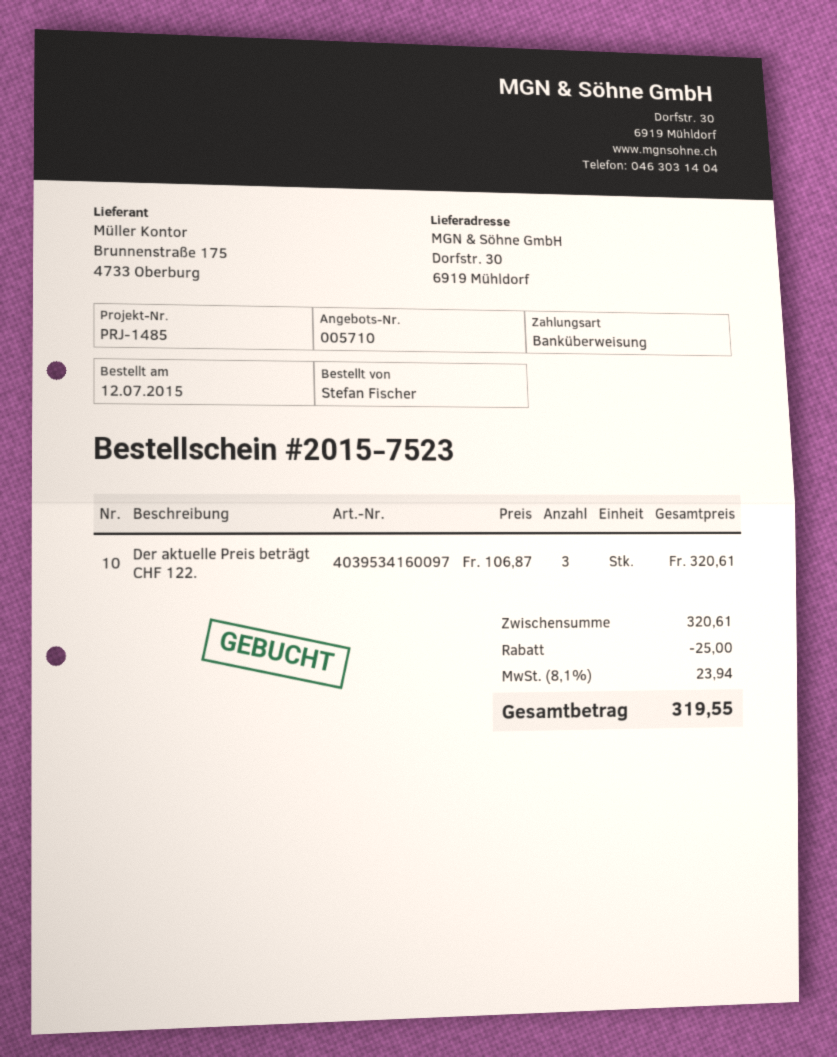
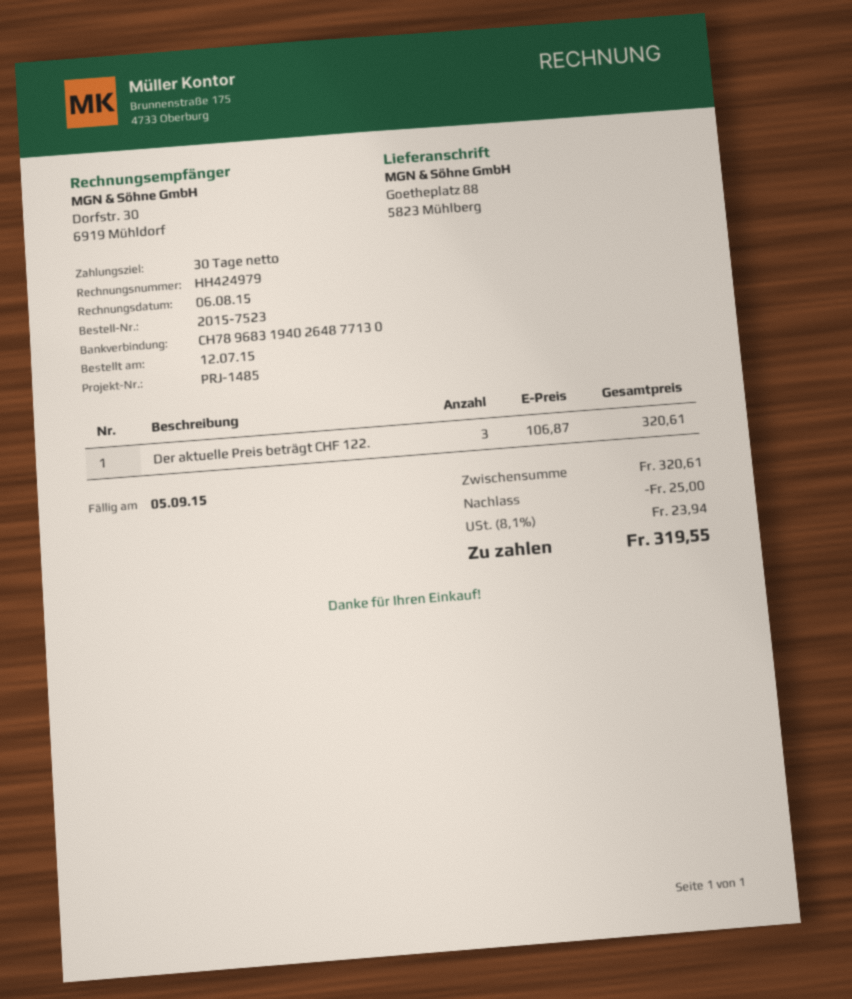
ship to: Dorfstr. 30, 6919 Mühldorf -> Goetheplatz 88, 5823 Mühlberg

